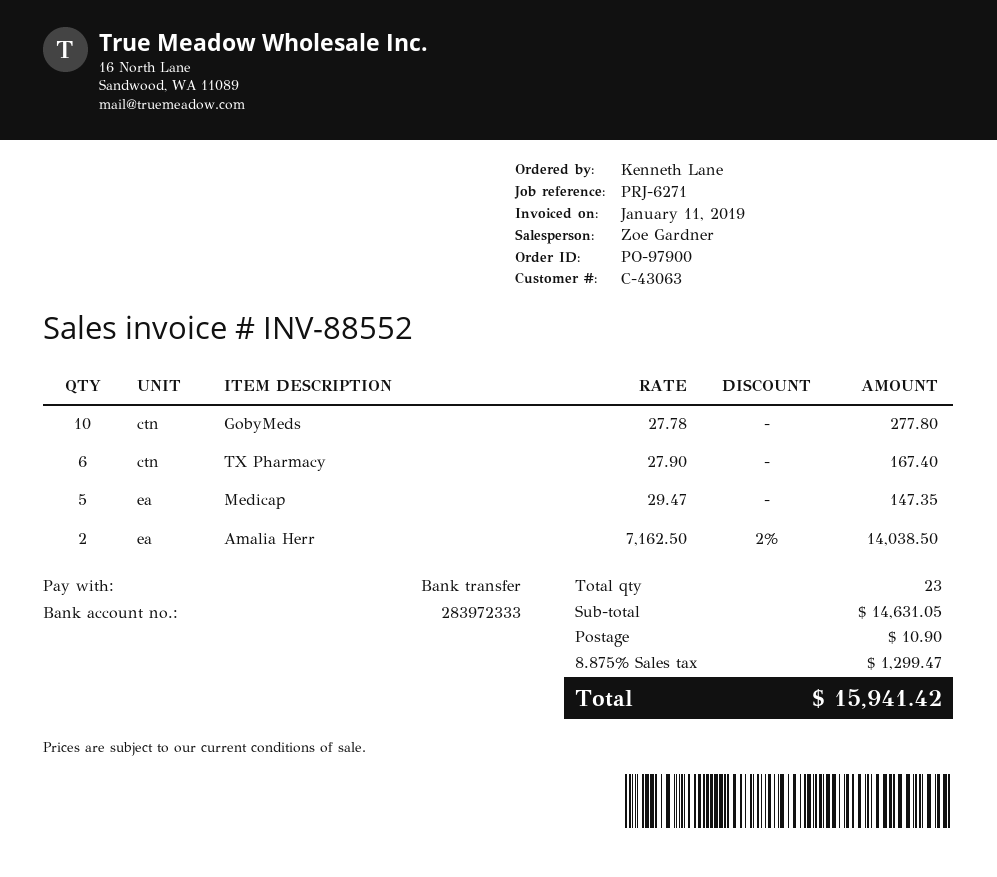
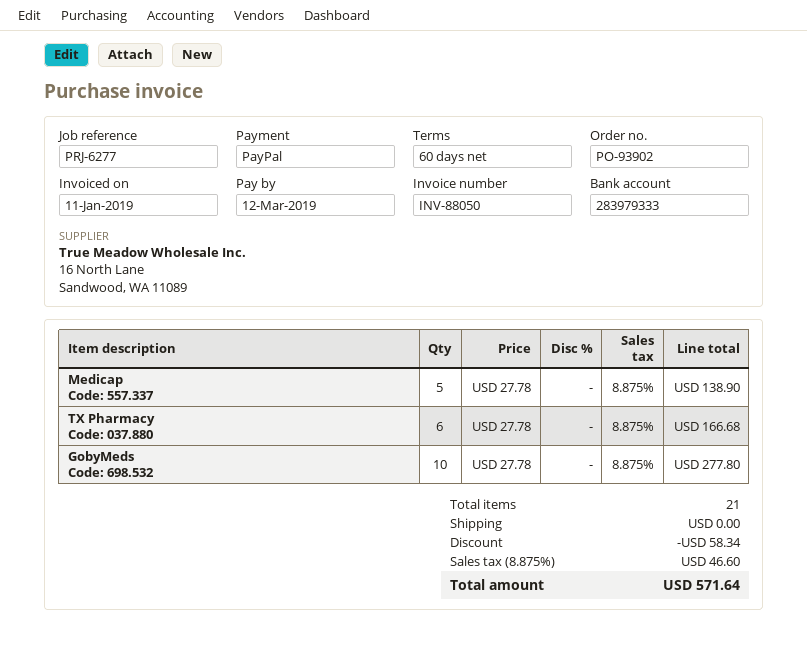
order number: PO-97900 -> PO-93902
invoice number: INV-88552 -> INV-88050
reference: PRJ-6271 -> PRJ-6277
payment method: bank transfer -> PayPal
bank account: 283972333 -> 283979333
TX Pharmacy: 6 x 27.90 = 167.40 -> 6 x 27.78 = 166.68
Medicap: 5 x 29.47 = 147.35 -> 5 x 27.78 = 138.90
Amalia Herr: 2 x 7162.50 - 2% = 14038.50 -> none
total quantity: 23 -> 21
discount: none -> 58.34
shipping: 10.90 -> 0.00
tax: 8.875% = 1299.47 -> 8.875% = 46.60
total: 15941.42 -> 571.64

